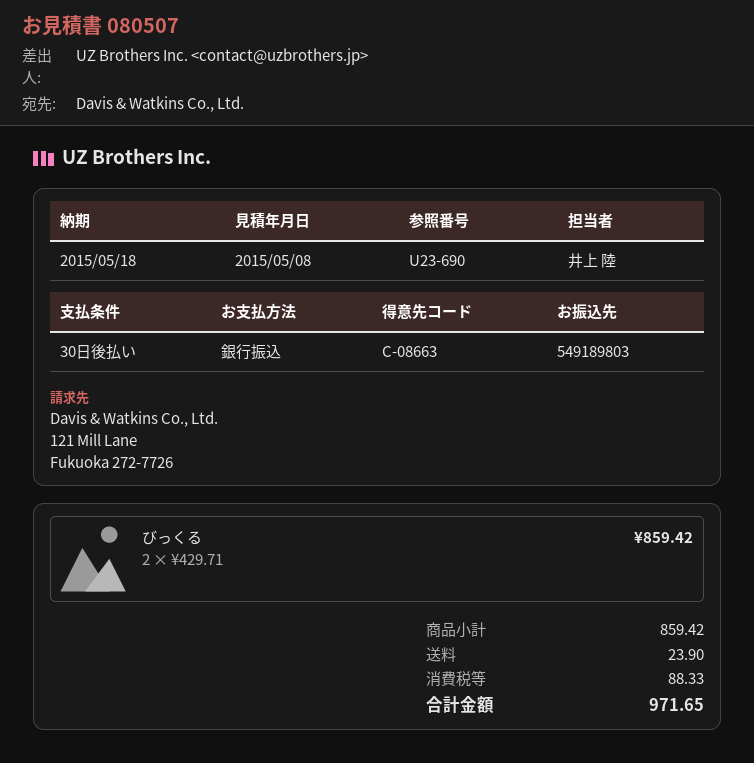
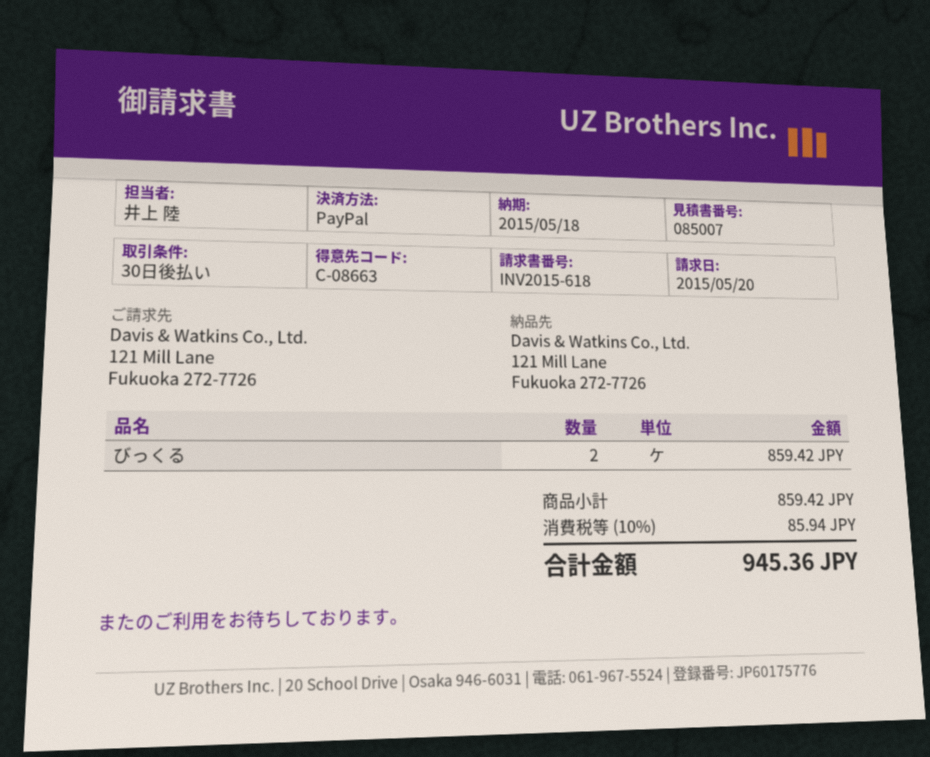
quote number: 080507 -> 085007
payment method: bank transfer -> PayPal
shipping: 23.90 -> none
tax: 88.33 -> 85.94
total: 971.65 -> 945.36

